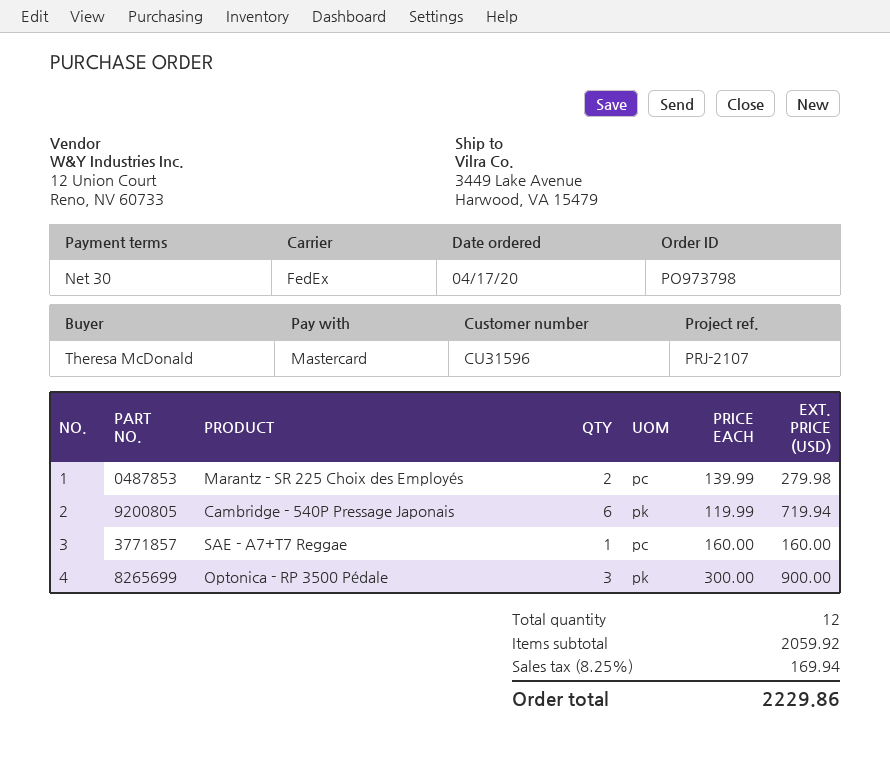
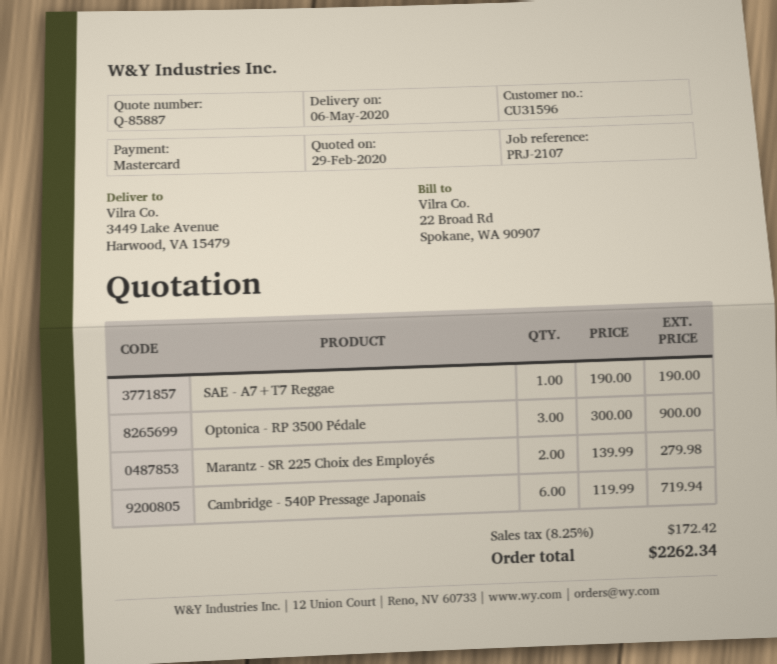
SAE - A7+T7 Reggae: 1 x 160.00 = 160.00 -> 1 x 190.00 = 190.00
tax: 8.25% = 169.94 -> 8.25% = 172.42
total: 2229.86 -> 2262.34

